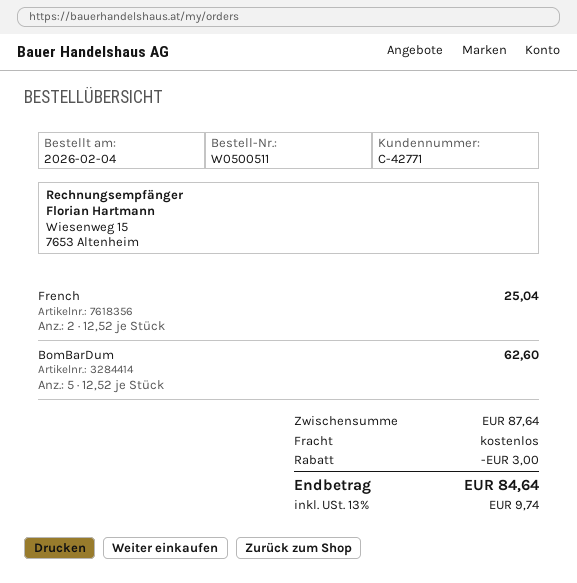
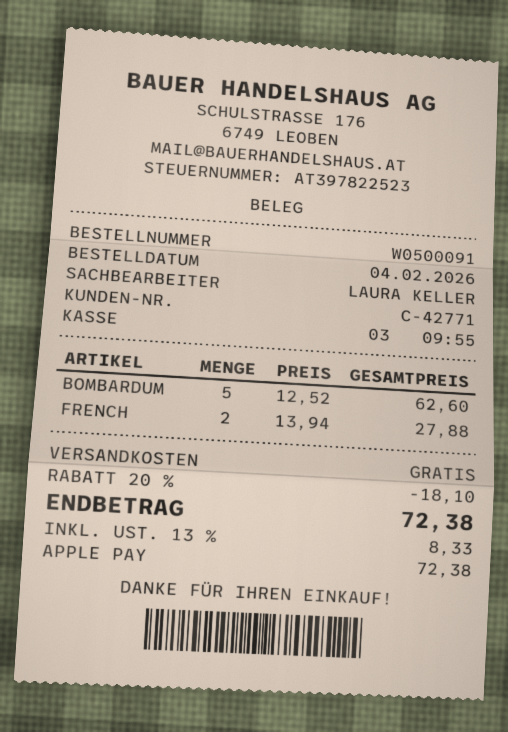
order number: W0500511 -> W0500091
French: 2 x 12.52 = 25.04 -> 2 x 13.94 = 27.88
discount: 3.00 -> 18.10
tax: 13% = 9.74 -> 13% = 8.33
total: 84.64 -> 72.38

